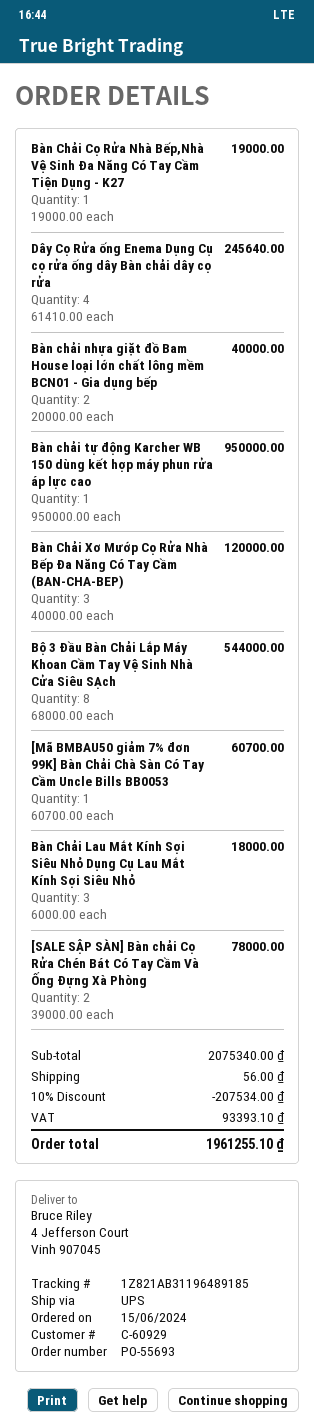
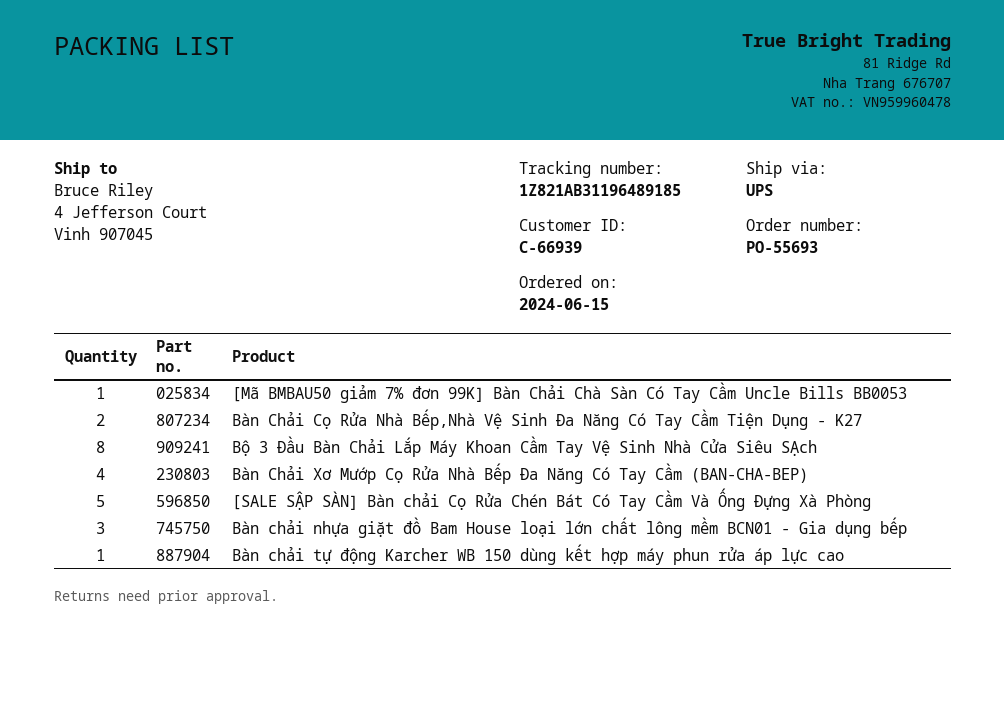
customer number: C-60929 -> C-66939
Bàn Chải Cọ Rửa Nhà Bếp,Nhà Vệ Sinh Đa Năng Có Tay Cầm Tiện Dụng - K27: 1 -> 2
Dây Cọ Rửa ống Enema Dụng Cụ cọ rửa ống dây Bàn chải dây cọ rửa: 4 -> none
Bàn chải nhựa giặt đồ Bam House loại lớn chất lông mềm BCN01 - Gia dụng bếp: 2 -> 3
Bàn Chải Xơ Mướp Cọ Rửa Nhà Bếp Đa Năng Có Tay Cầm (BAN-CHA-BEP): 3 -> 4
Bàn Chải Lau Mắt Kính Sợi Siêu Nhỏ Dụng Cụ Lau Mắt Kính Sợi Siêu Nhỏ: 3 -> none
[SALE SẬP SÀN] Bàn chải Cọ Rửa Chén Bát Có Tay Cầm Và Ống Đựng Xà Phòng: 2 -> 5

